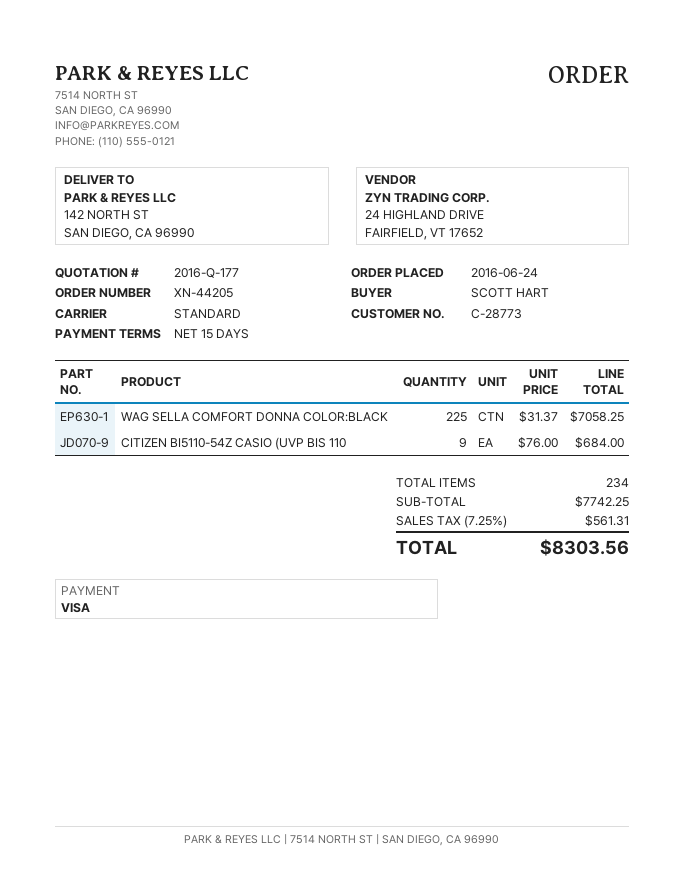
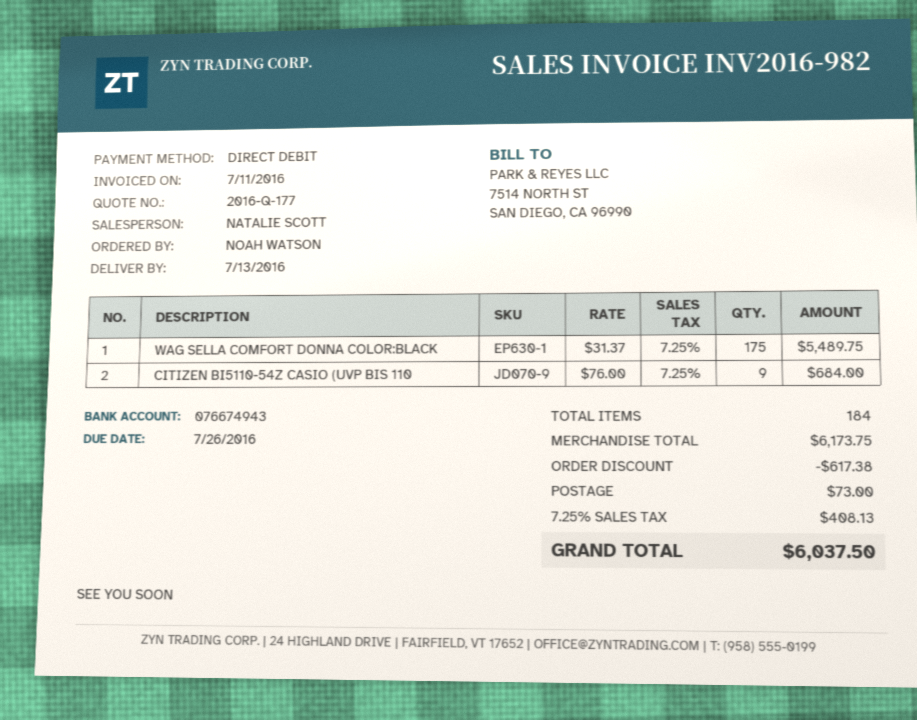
ordered by: SCOTT HART -> NOAH WATSON
payment method: Visa -> direct debit
WAG SELLA COMFORT DONNA COLOR:BLACK: 225 x 31.37 = 7058.25 -> 175 x 31.37 = 5489.75
total quantity: 234 -> 184
subtotal: 7742.25 -> 6173.75
discount: none -> 617.38
shipping: none -> 73.00
tax: 7.25% = 561.31 -> 7.25% = 408.13
total: 8303.56 -> 6037.50

